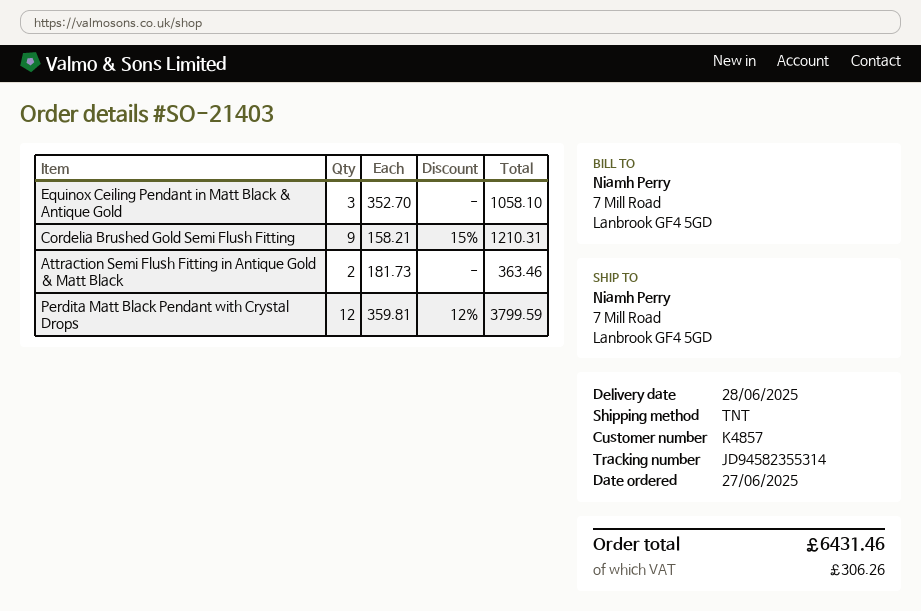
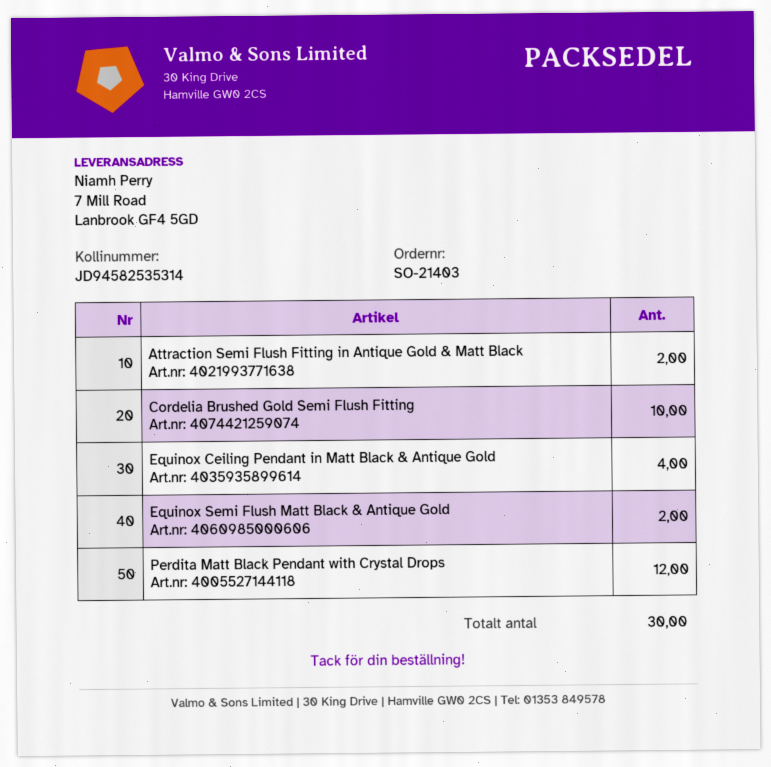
tracking number: JD94582355314 -> JD94582535314
Equinox Ceiling Pendant in Matt Black & Antique Gold: 3 -> 4
Cordelia Brushed Gold Semi Flush Fitting: 9 -> 10
Equinox Semi Flush Matt Black & Antique Gold: none -> 2

